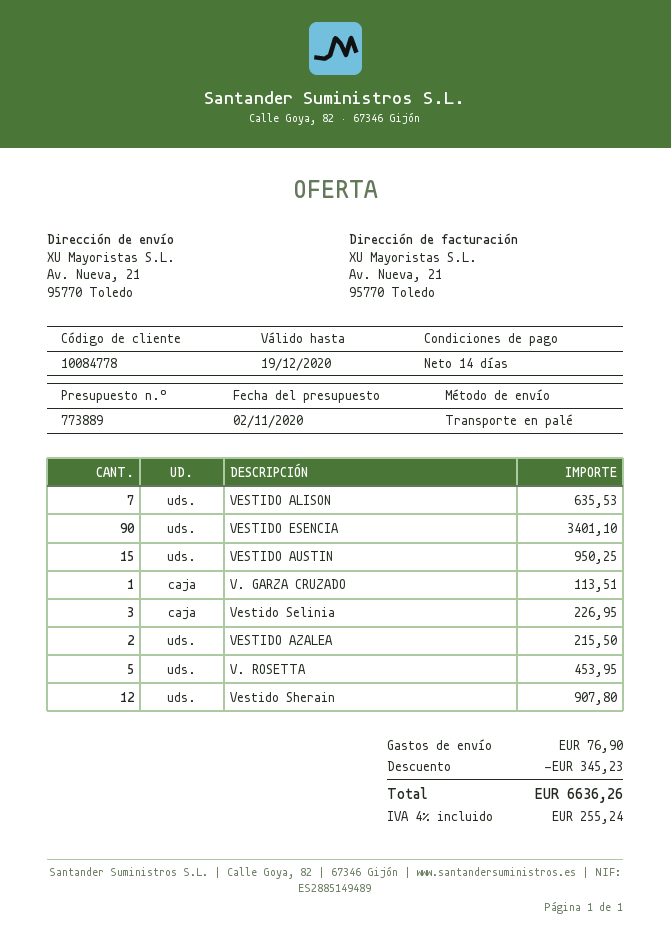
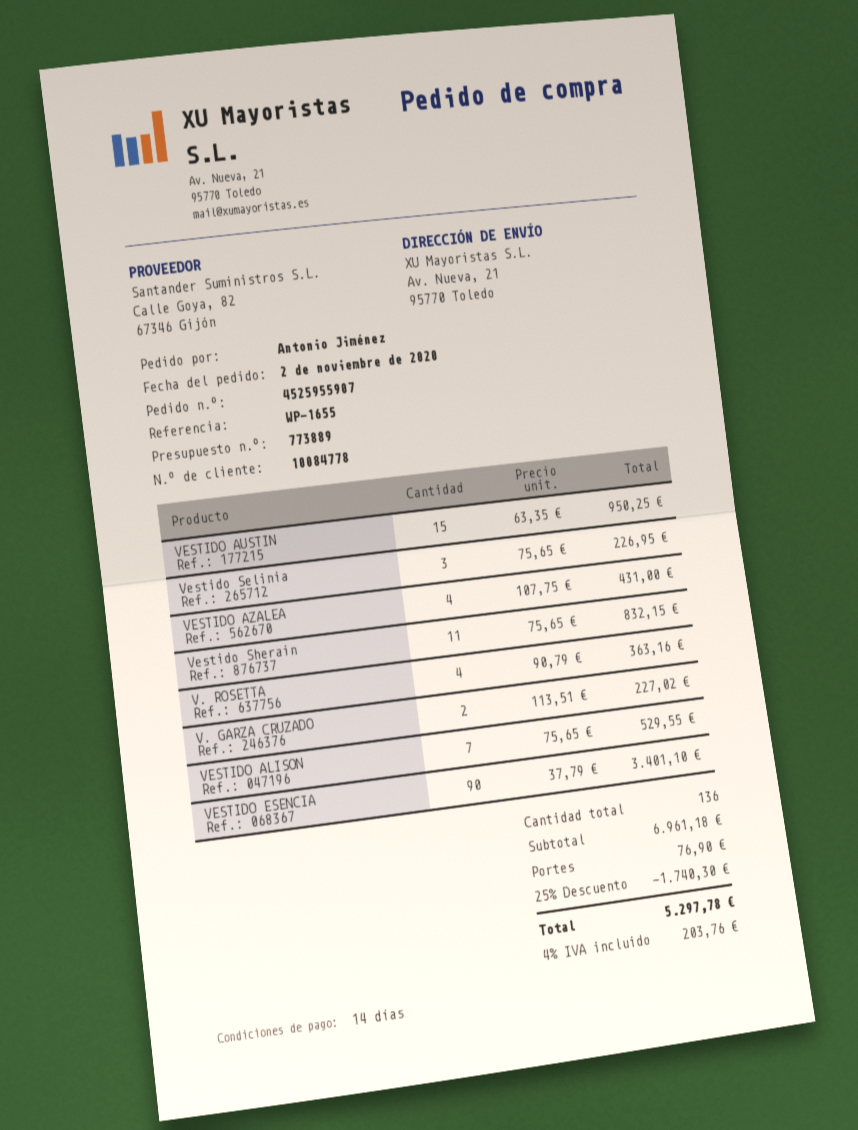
VESTIDO ALISON: 7 for 635.53 -> 7 for 529.55
V. GARZA CRUZADO: 1 for 113.51 -> 2 for 227.02
VESTIDO AZALEA: 2 for 215.50 -> 4 for 431.00
V. ROSETTA: 5 for 453.95 -> 4 for 363.16
Vestido Sherain: 12 for 907.80 -> 11 for 832.15
discount: 345.23 -> 1740.30
tax: 4% = 255.24 -> 4% = 203.76
total: 6636.26 -> 5297.78

